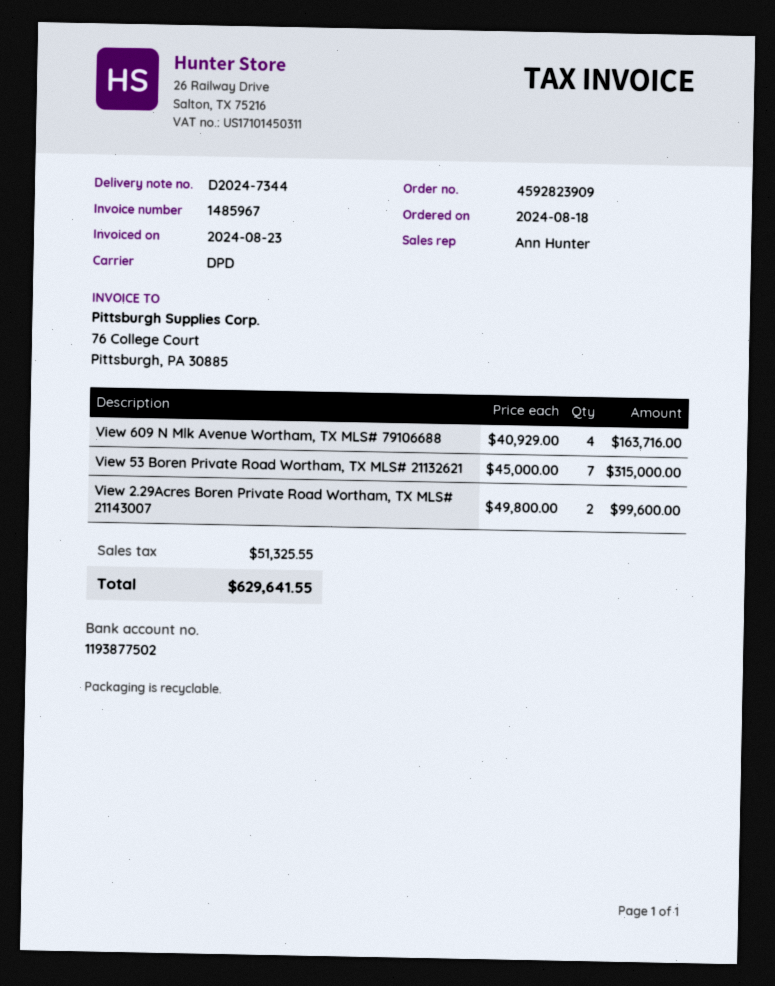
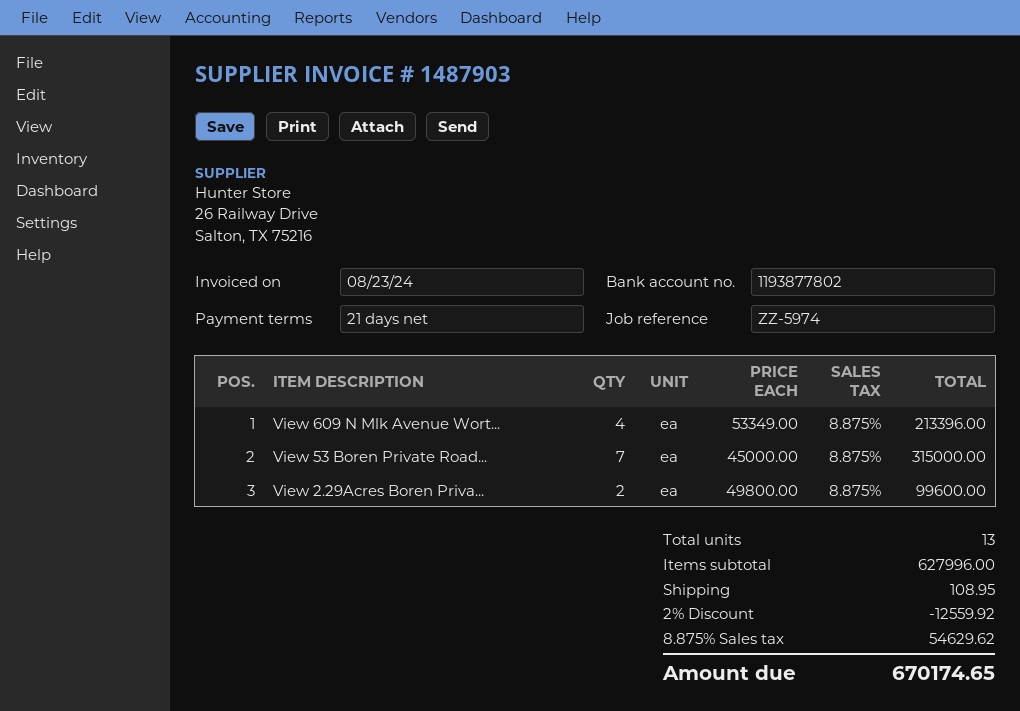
invoice number: 1485967 -> 1487903
bank account: 1193877502 -> 1193877802
View 609 N Mlk Avenue Wortham, TX MLS# 79106688: 4 x 40929.00 = 163716.00 -> 4 x 53349.00 = 213396.00
discount: none -> 2% = 12559.92
shipping: none -> 108.95
tax: 51325.55 -> 54629.62
total: 629641.55 -> 670174.65

